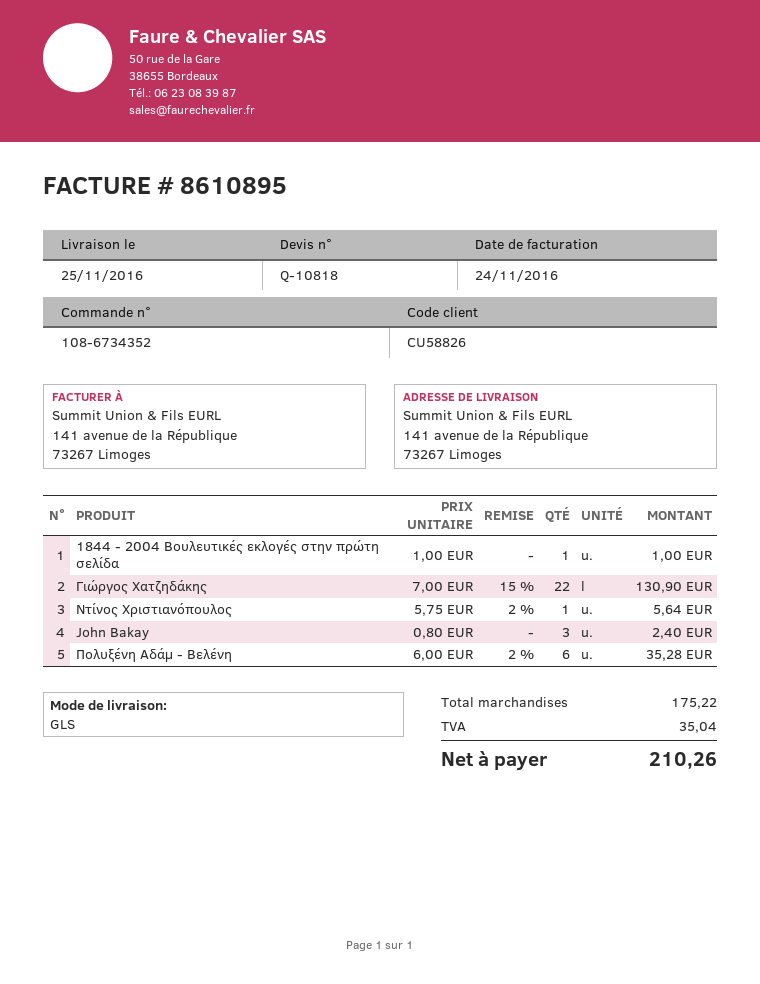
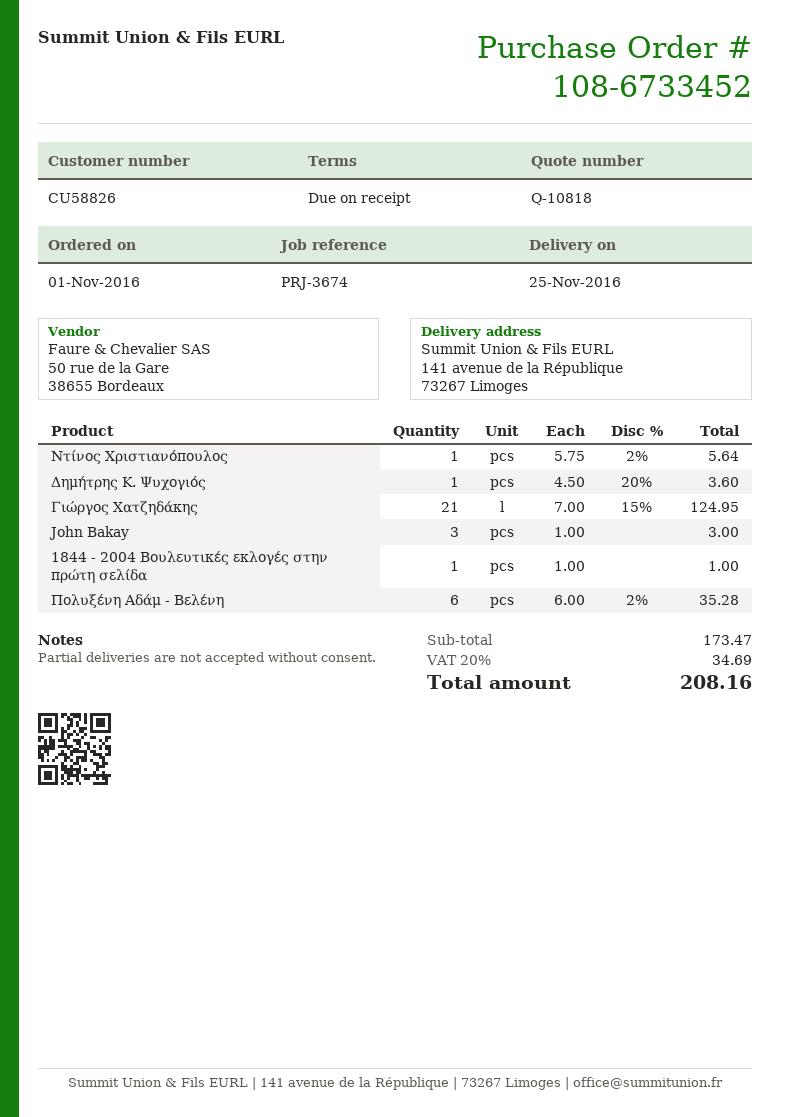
order number: 108-6734352 -> 108-6733452
Γιώργος Χατζηδάκης: 22 x 7.00 - 15% = 130.90 -> 21 x 7.00 - 15% = 124.95
John Bakay: 3 x 0.80 = 2.40 -> 3 x 1.00 = 3.00
Δημήτρης Κ. Ψυχογιός: none -> 1 x 4.50 - 20% = 3.60
subtotal: 175.22 -> 173.47
tax: 35.04 -> 34.69
total: 210.26 -> 208.16

